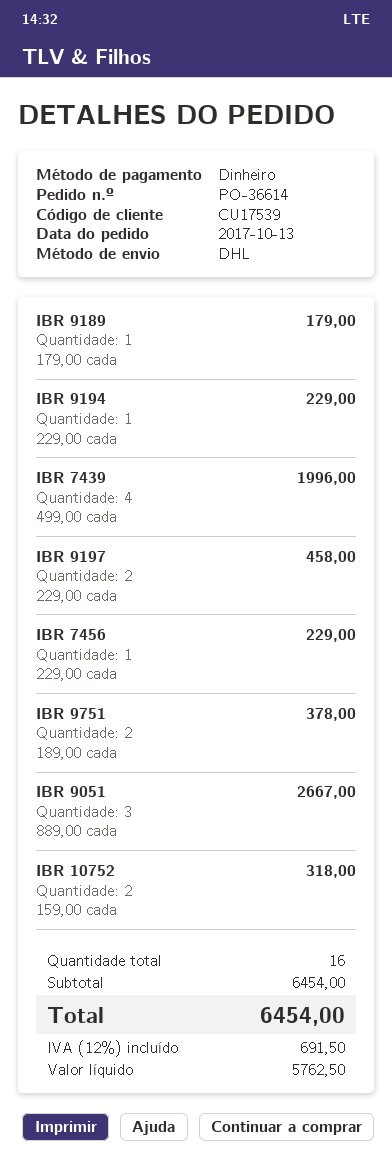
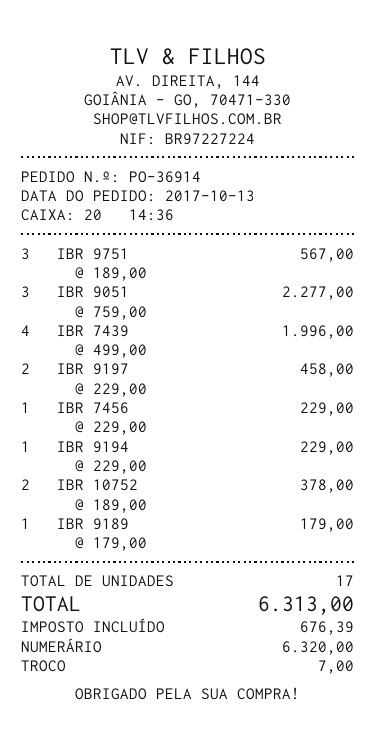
order number: PO-36614 -> PO-36914
IBR 9751: 2 x 189.00 = 378.00 -> 3 x 189.00 = 567.00
IBR 9051: 3 x 889.00 = 2667.00 -> 3 x 759.00 = 2277.00
IBR 10752: 2 x 159.00 = 318.00 -> 2 x 189.00 = 378.00
total quantity: 16 -> 17
tax: 691.50 -> 676.39
total: 6454.00 -> 6313.00

